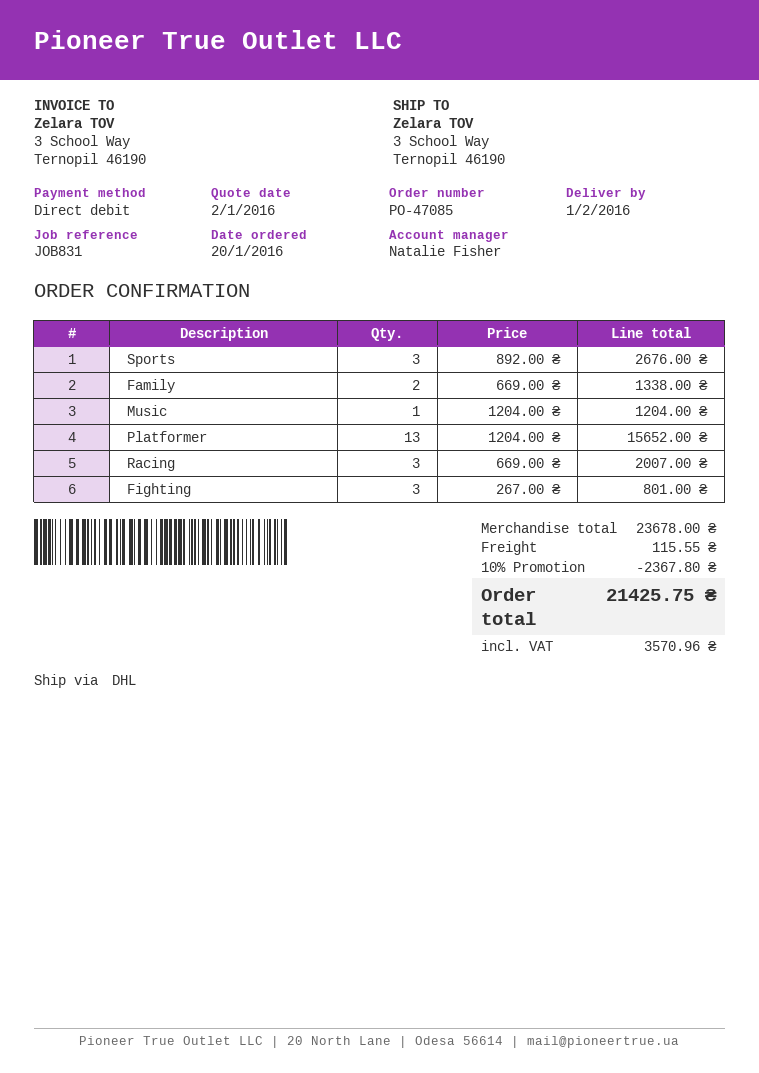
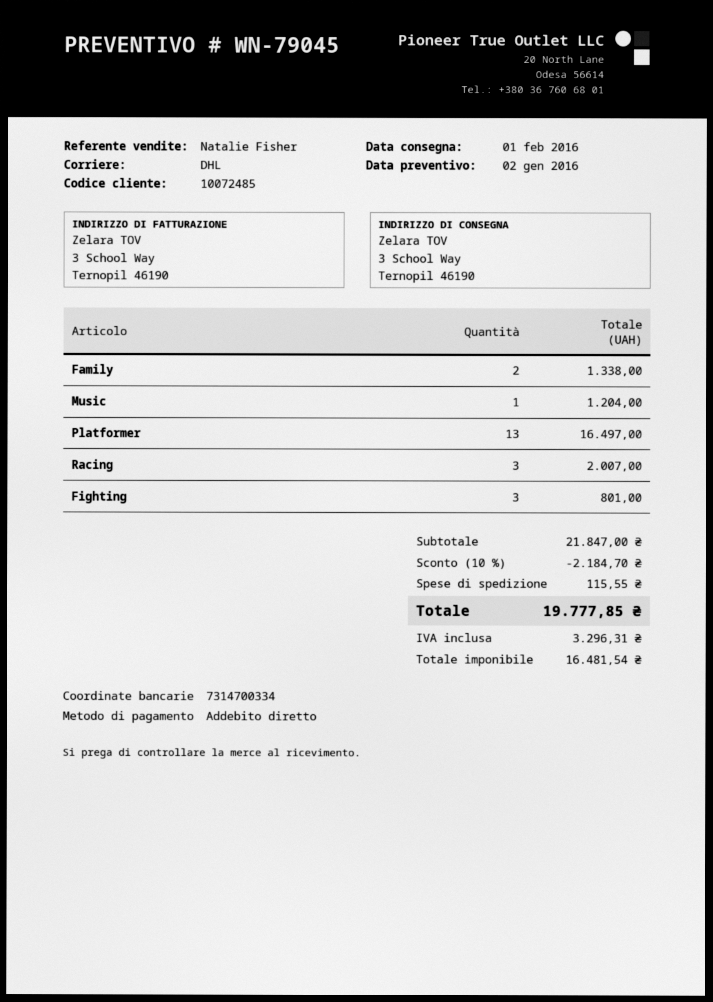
Sports: 3 for 2676.00 -> none
Platformer: 13 for 15652.00 -> 13 for 16497.00
subtotal: 23678.00 -> 21847.00
discount: 10% = 2367.80 -> 10% = 2184.70
tax: 3570.96 -> 3296.31
total: 21425.75 -> 19777.85

